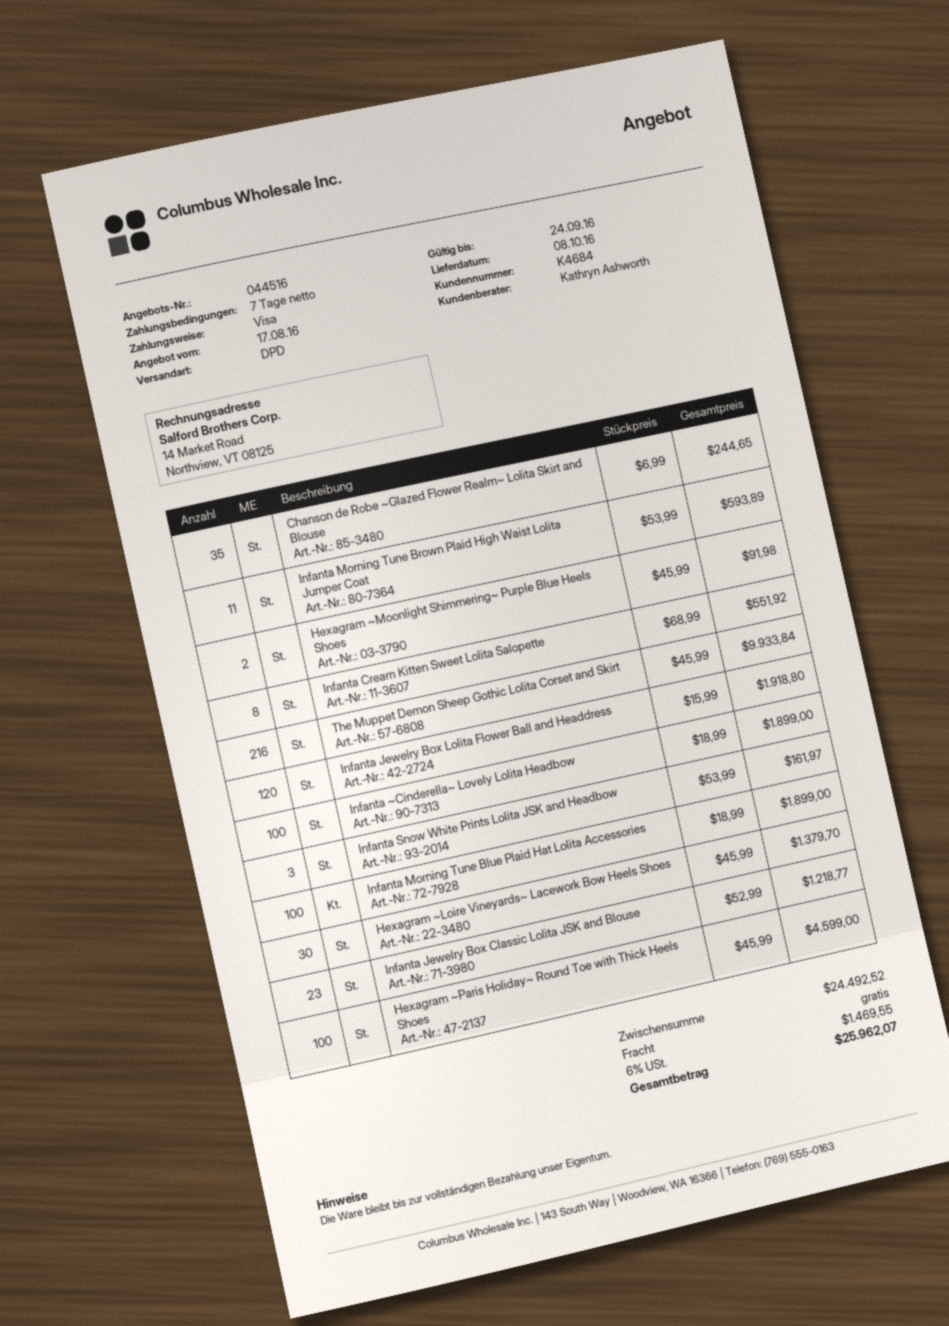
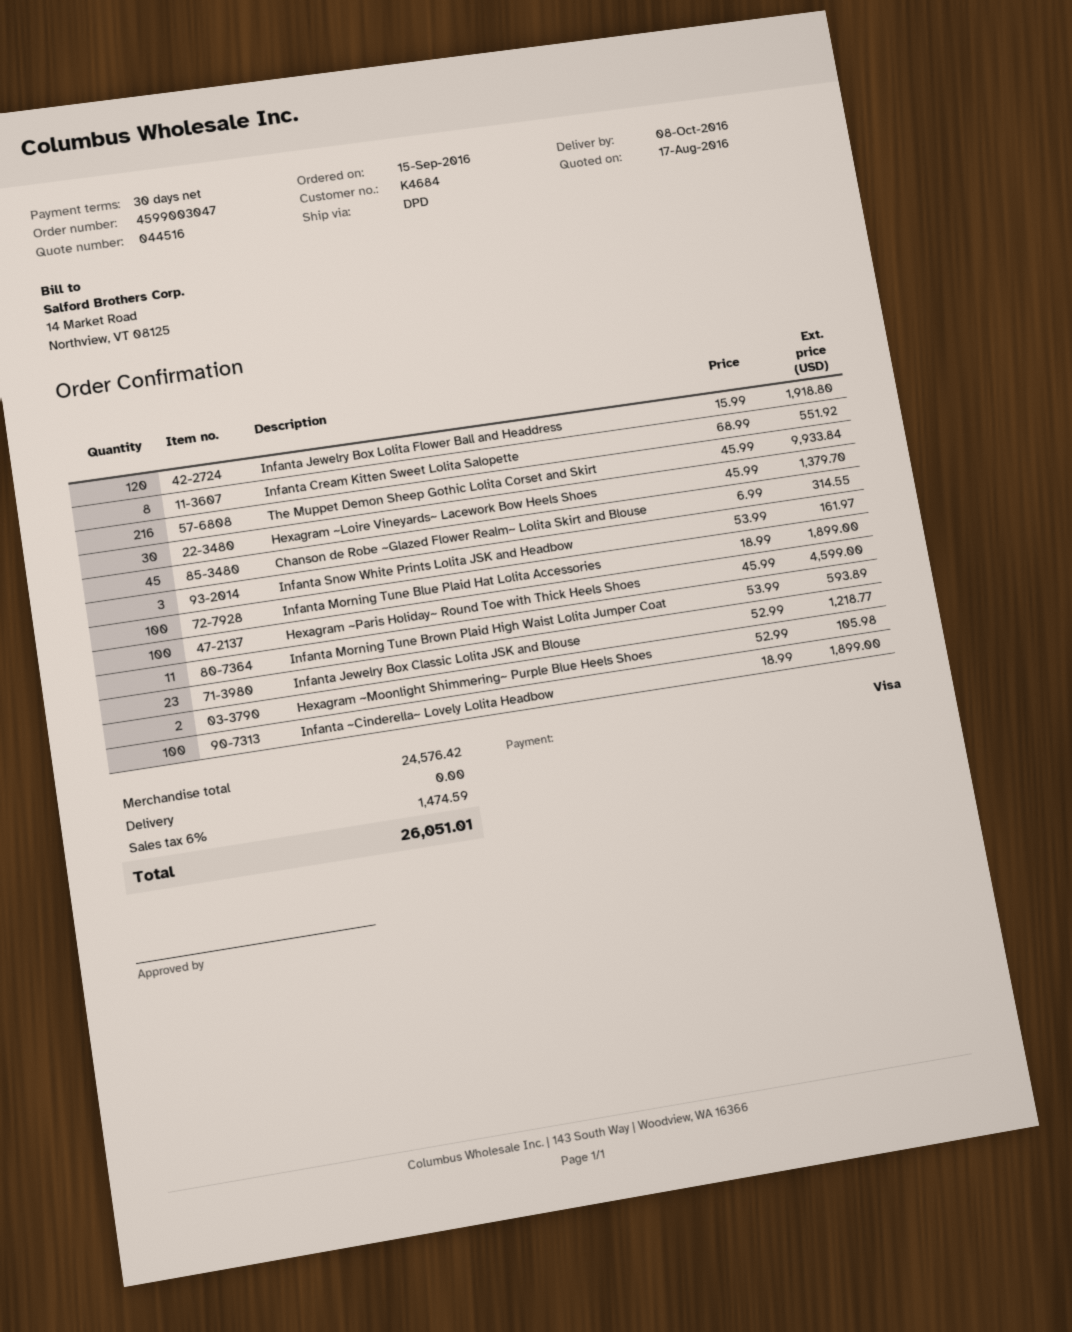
payment terms: 7 days -> 30 days
Chanson de Robe ~Glazed Flower Realm~ Lolita Skirt and Blouse: 35 x 6.99 = 244.65 -> 45 x 6.99 = 314.55
Hexagram ~Moonlight Shimmering~ Purple Blue Heels Shoes: 2 x 45.99 = 91.98 -> 2 x 52.99 = 105.98
subtotal: 24492.52 -> 24576.42
tax: 6% = 1469.55 -> 6% = 1474.59
total: 25962.07 -> 26051.01

